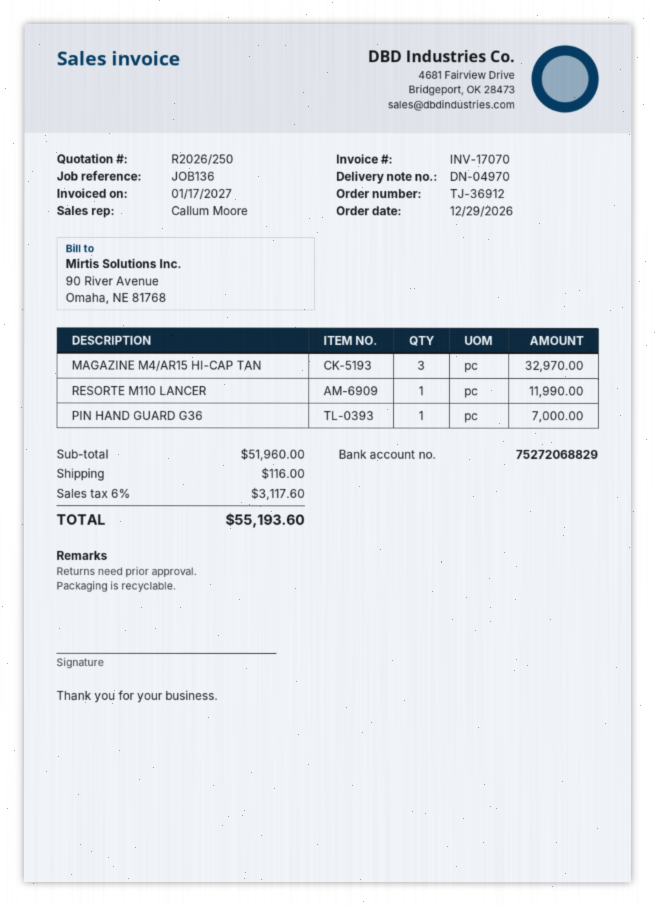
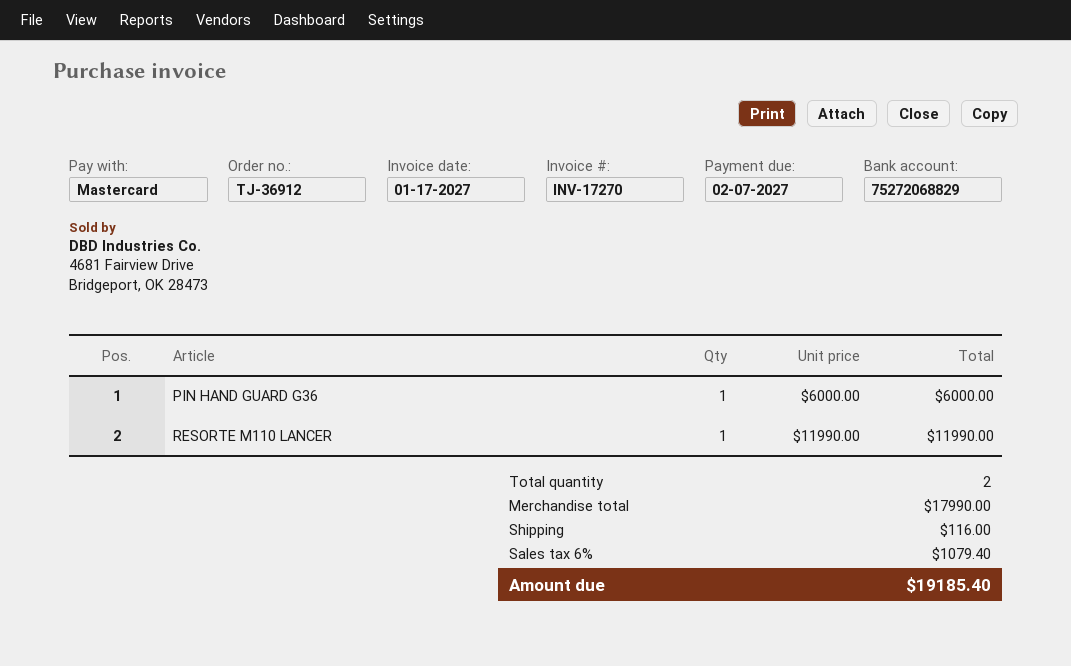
invoice number: INV-17070 -> INV-17270
MAGAZINE M4/AR15 HI-CAP TAN: 3 for 32970.00 -> none
PIN HAND GUARD G36: 1 for 7000.00 -> 1 for 6000.00
subtotal: 51960.00 -> 17990.00
tax: 6% = 3117.60 -> 6% = 1079.40
total: 55193.60 -> 19185.40

